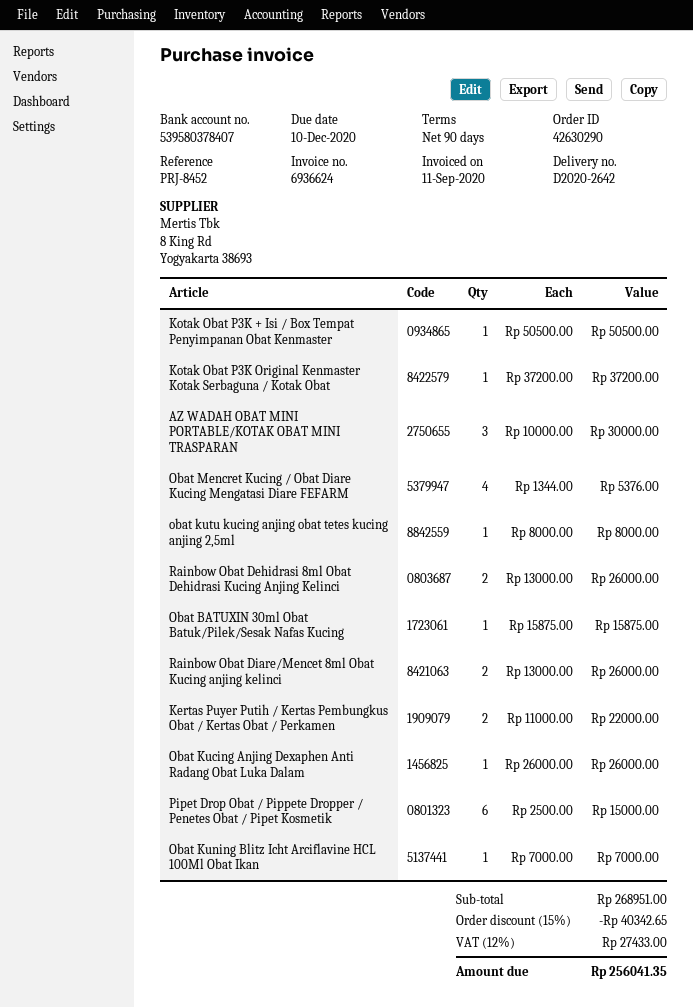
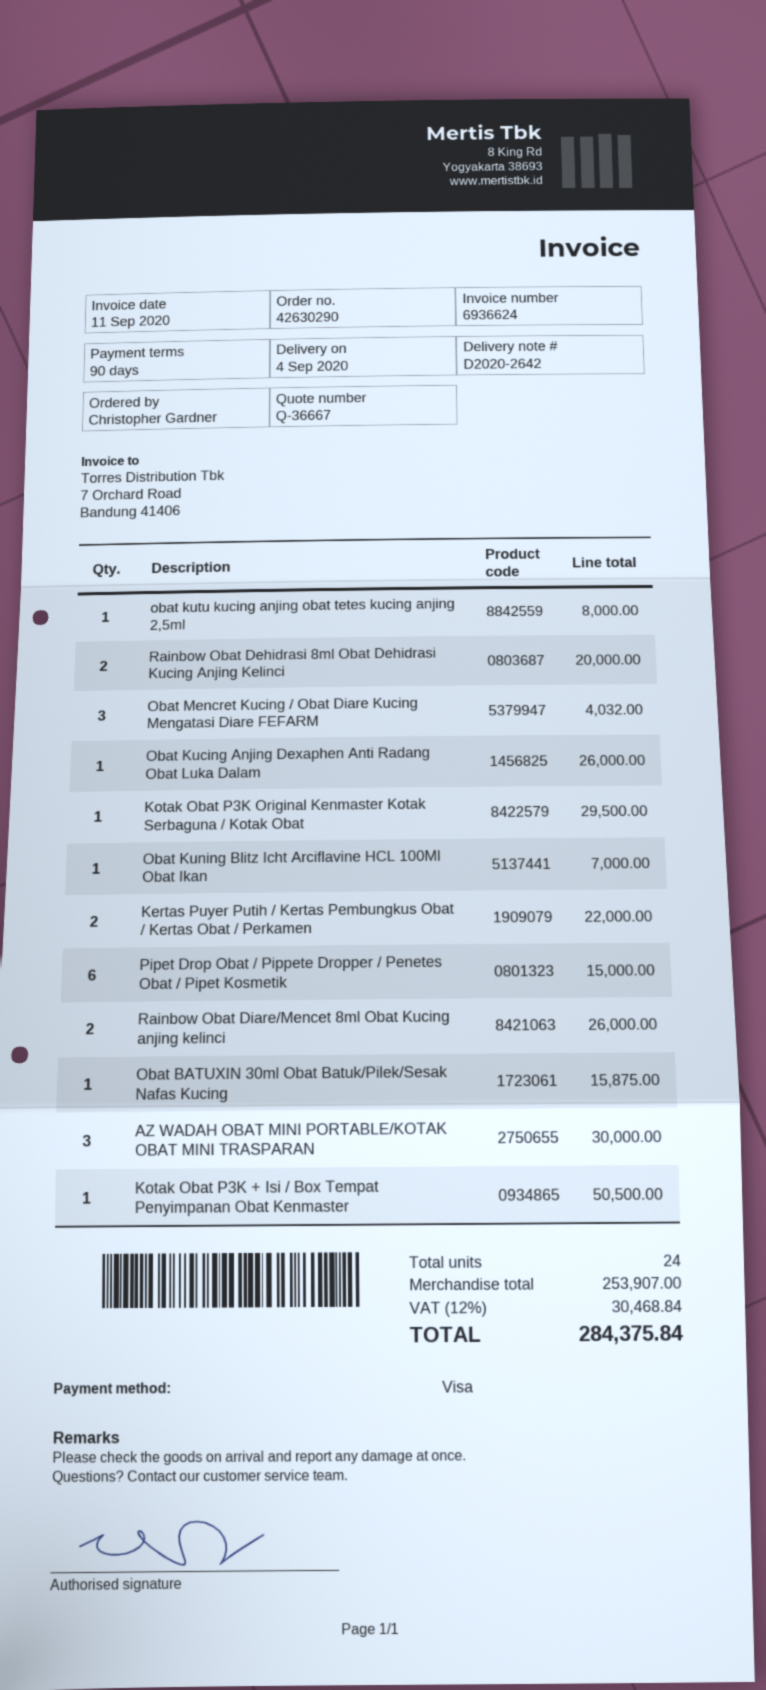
Kotak Obat P3K Original Kenmaster Kotak Serbaguna / Kotak Obat: 1 for 37200.00 -> 1 for 29500.00
Obat Mencret Kucing / Obat Diare Kucing Mengatasi Diare FEFARM: 4 for 5376.00 -> 3 for 4032.00
Rainbow Obat Dehidrasi 8ml Obat Dehidrasi Kucing Anjing Kelinci: 2 for 26000.00 -> 2 for 20000.00
subtotal: 268951.00 -> 253907.00
discount: 15% = 40342.65 -> none
tax: 12% = 27433.00 -> 12% = 30468.84
total: 256041.35 -> 284375.84

